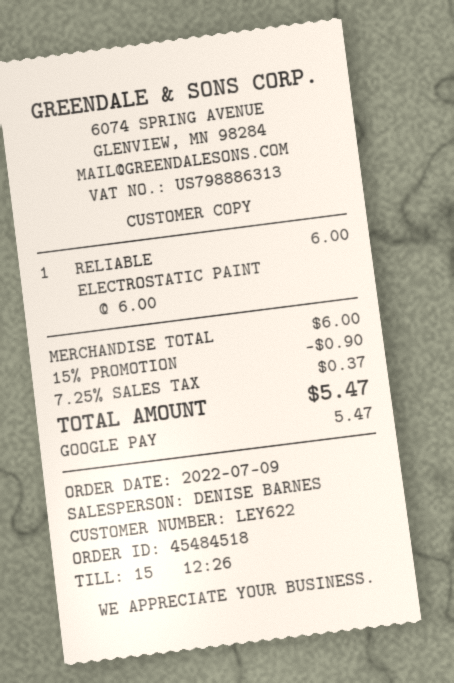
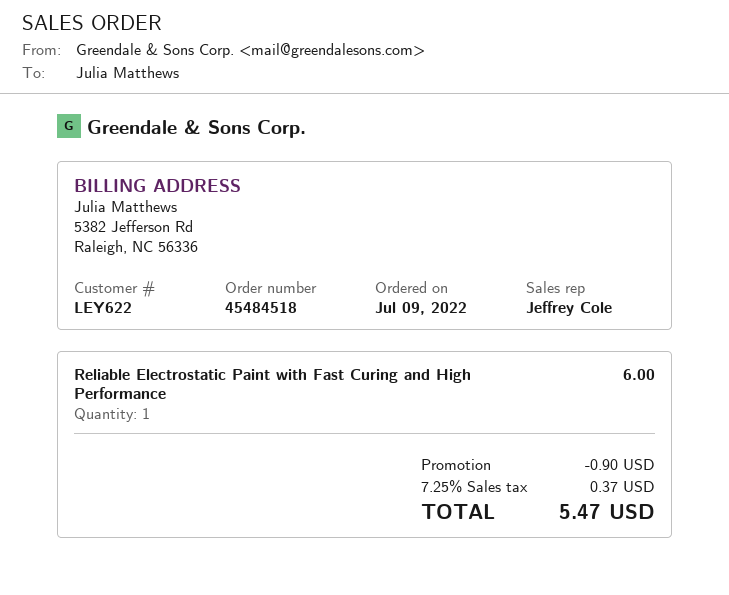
sales rep: DENISE BARNES -> Jeffrey Cole

